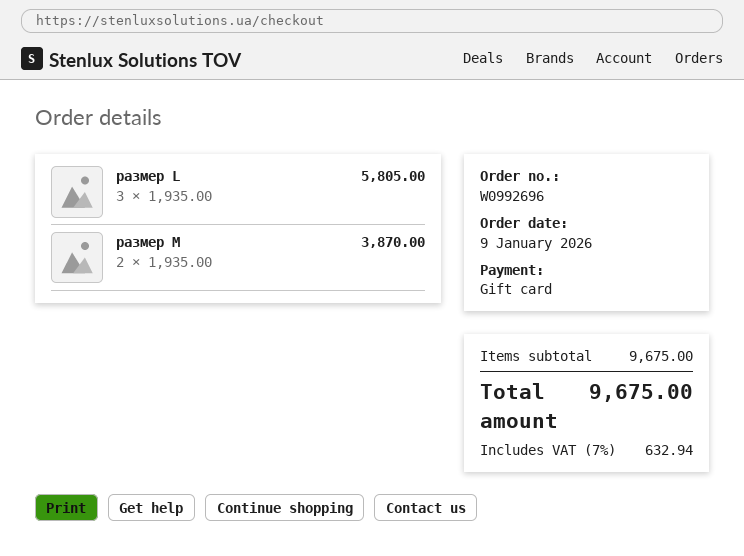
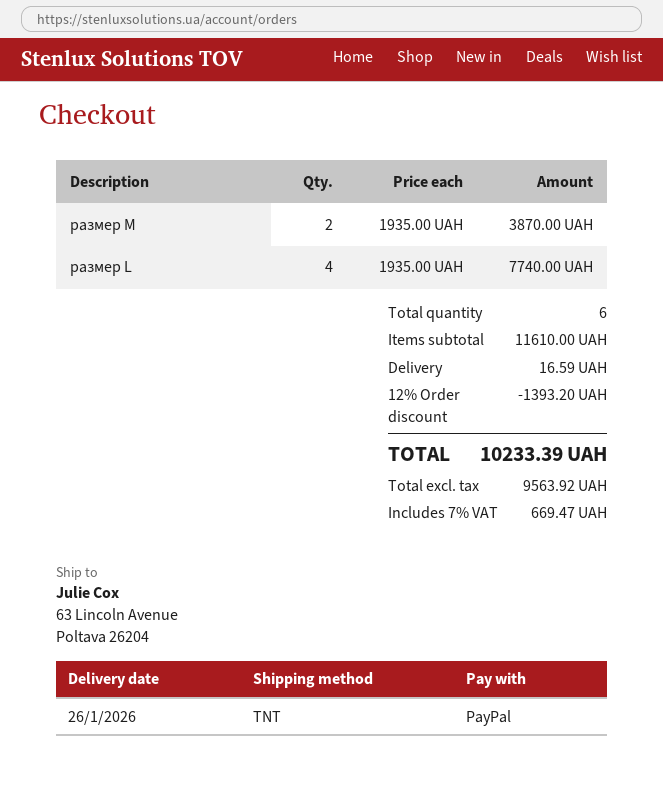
payment method: gift card -> PayPal
размер L: 3 x 1935.00 = 5805.00 -> 4 x 1935.00 = 7740.00
subtotal: 9675.00 -> 11610.00
discount: none -> 12% = 1393.20
shipping: none -> 16.59
tax: 7% = 632.94 -> 7% = 669.47
total: 9675.00 -> 10233.39

